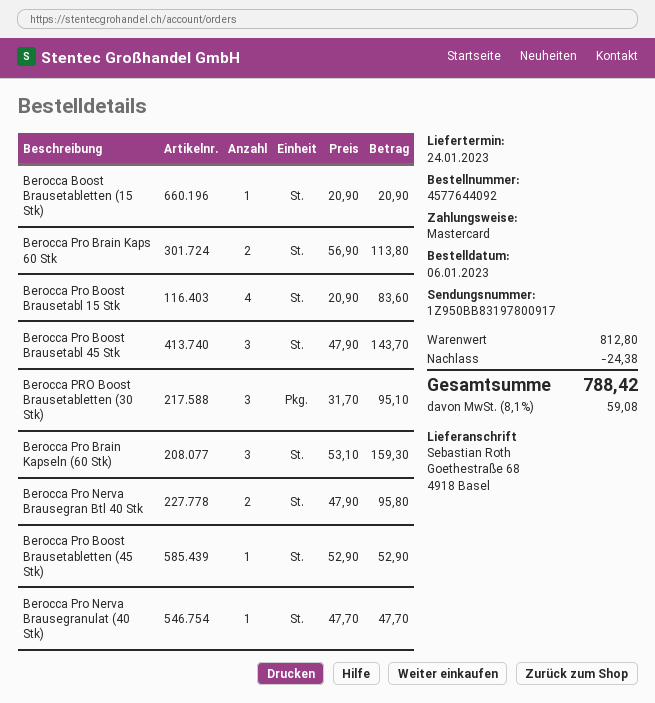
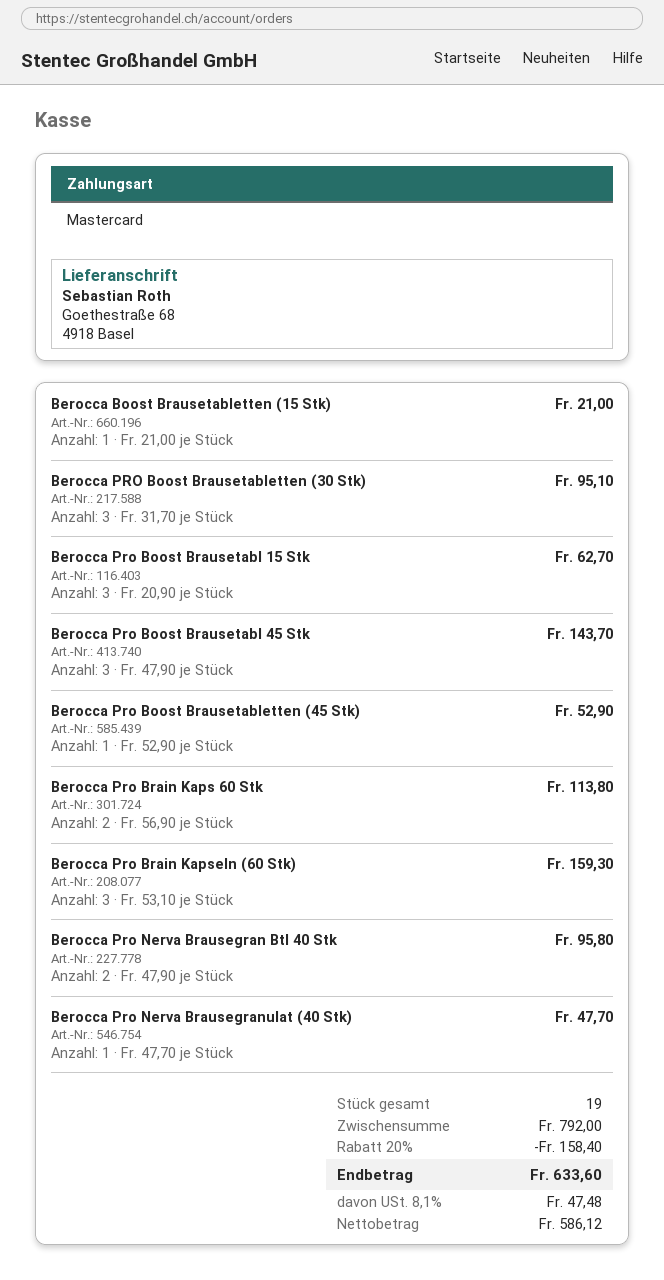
Berocca Boost Brausetabletten (15 Stk): 1 x 20.90 = 20.90 -> 1 x 21.00 = 21.00
Berocca Pro Boost Brausetabl 15 Stk: 4 x 20.90 = 83.60 -> 3 x 20.90 = 62.70
subtotal: 812.80 -> 792.00
discount: 24.38 -> 158.40
tax: 8.1% = 59.08 -> 8.1% = 47.48
total: 788.42 -> 633.60

